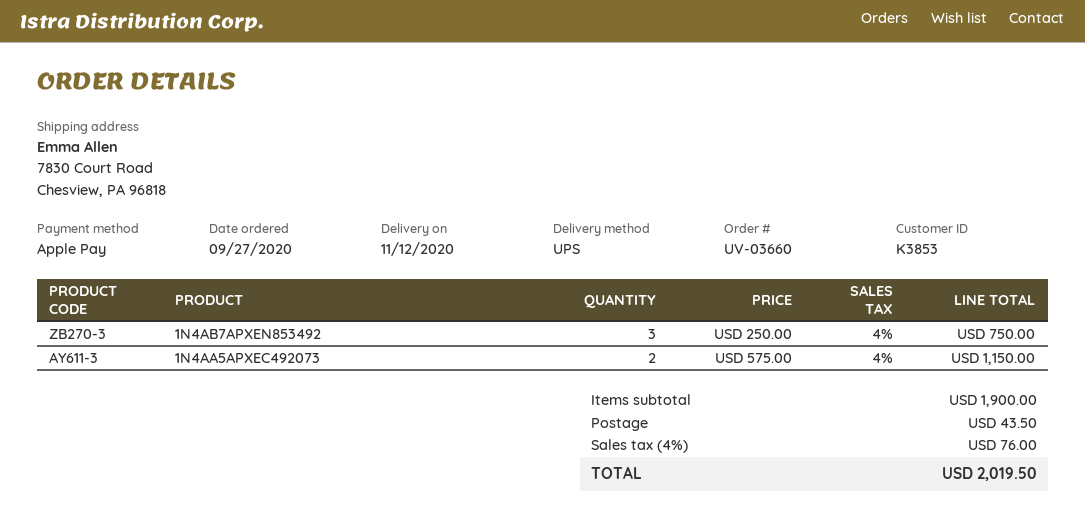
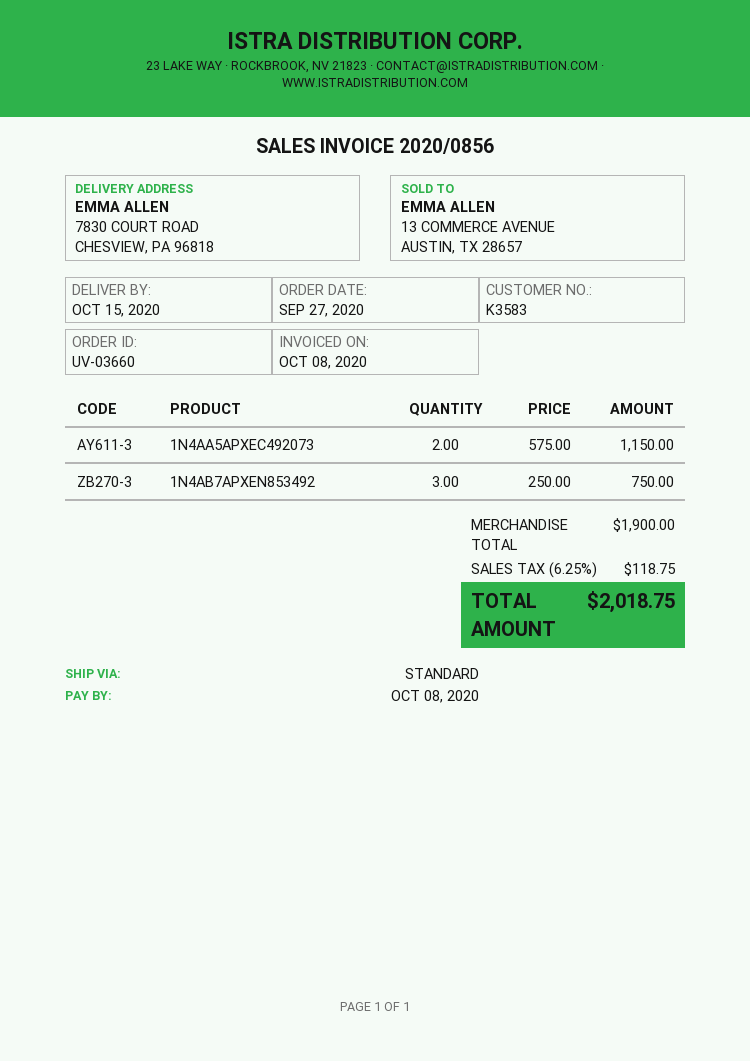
delivery date: 2020-11-12 -> 2020-10-15
customer number: K3853 -> K3583
shipping method: UPS -> standard
shipping: 43.50 -> none
tax: 4% = 76.00 -> 6.25% = 118.75
total: 2019.50 -> 2018.75

